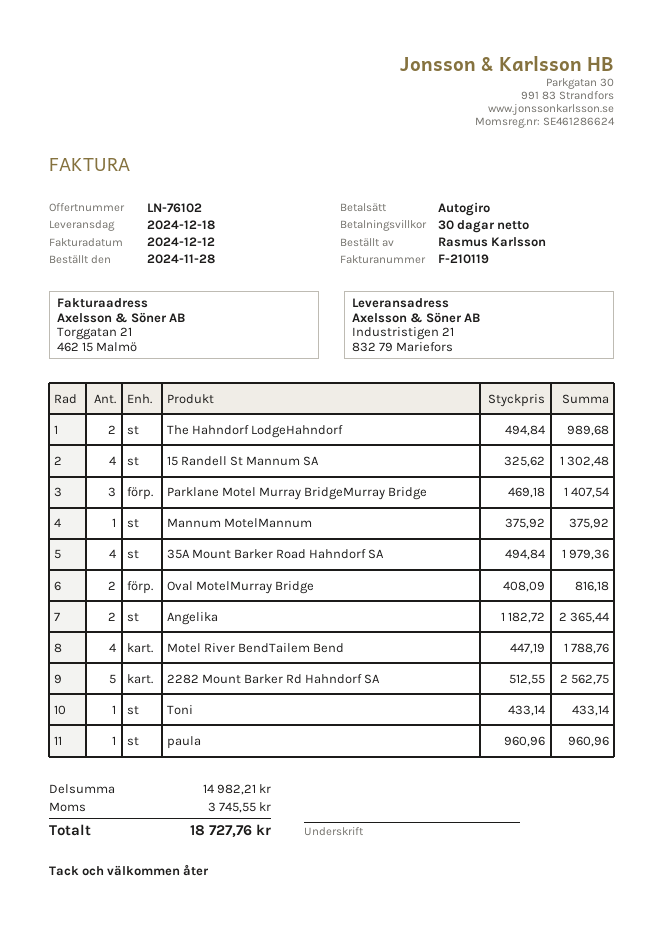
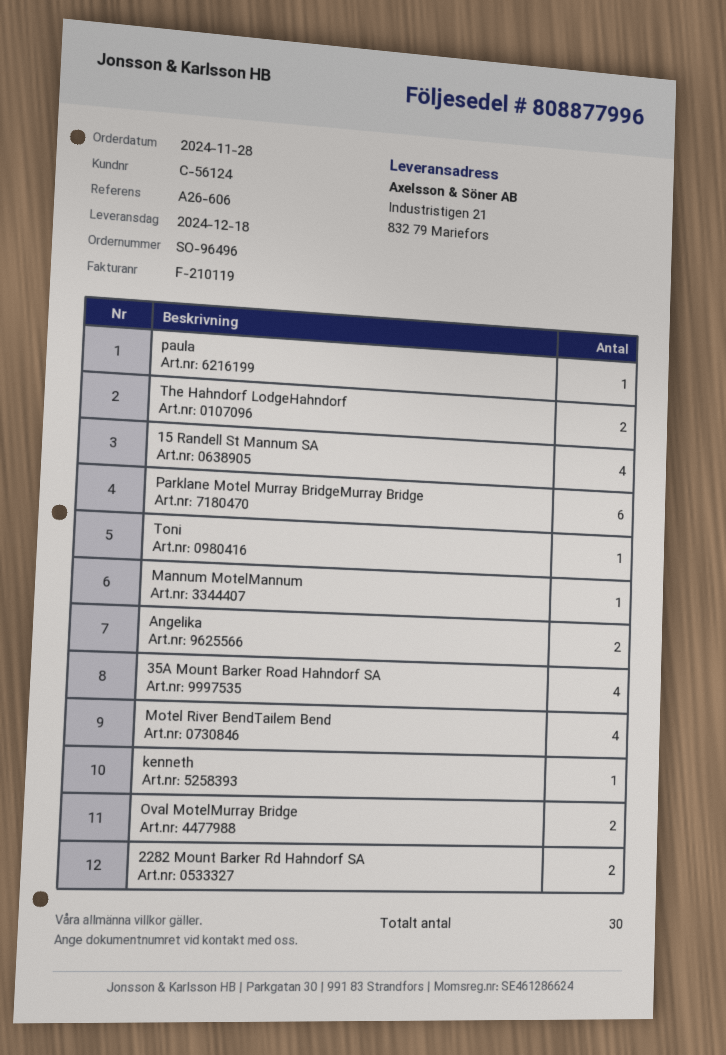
Parklane Motel Murray BridgeMurray Bridge: 3 -> 6
2282 Mount Barker Rd Hahndorf SA: 5 -> 2
kenneth: none -> 1

